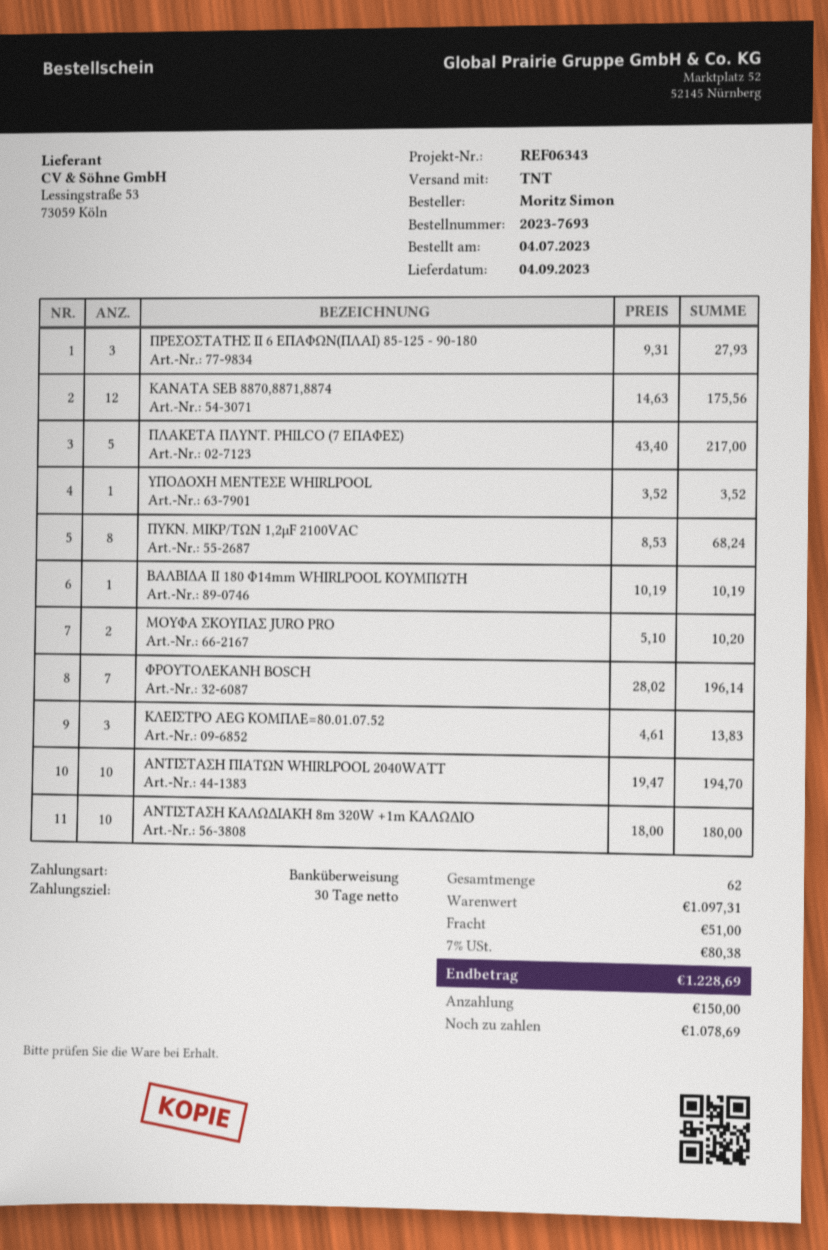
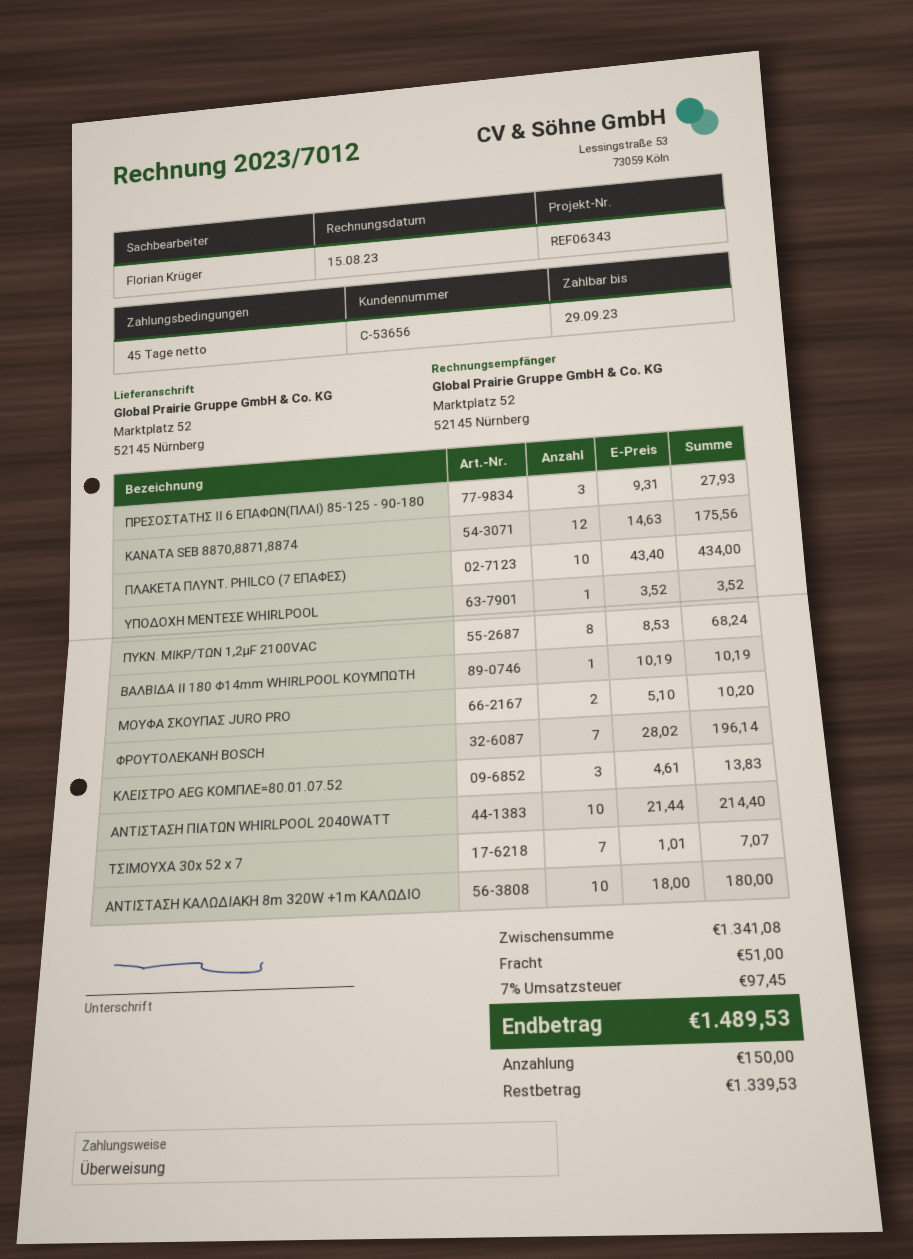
payment terms: 30 days -> 45 days
ΠΛΑΚΕΤΑ ΠΛΥΝΤ. PHILCO (7 ΕΠΑΦΕΣ): 5 x 43.40 = 217.00 -> 10 x 43.40 = 434.00
ΑΝΤΙΣΤΑΣΗ ΠΙΑΤΩΝ WHIRLPOOL 2040WATT: 10 x 19.47 = 194.70 -> 10 x 21.44 = 214.40
ΤΣΙΜΟΥΧΑ 30x 52 x 7: none -> 7 x 1.01 = 7.07
subtotal: 1097.31 -> 1341.08
tax: 7% = 80.38 -> 7% = 97.45
total: 1228.69 -> 1489.53
balance: 1078.69 -> 1339.53

